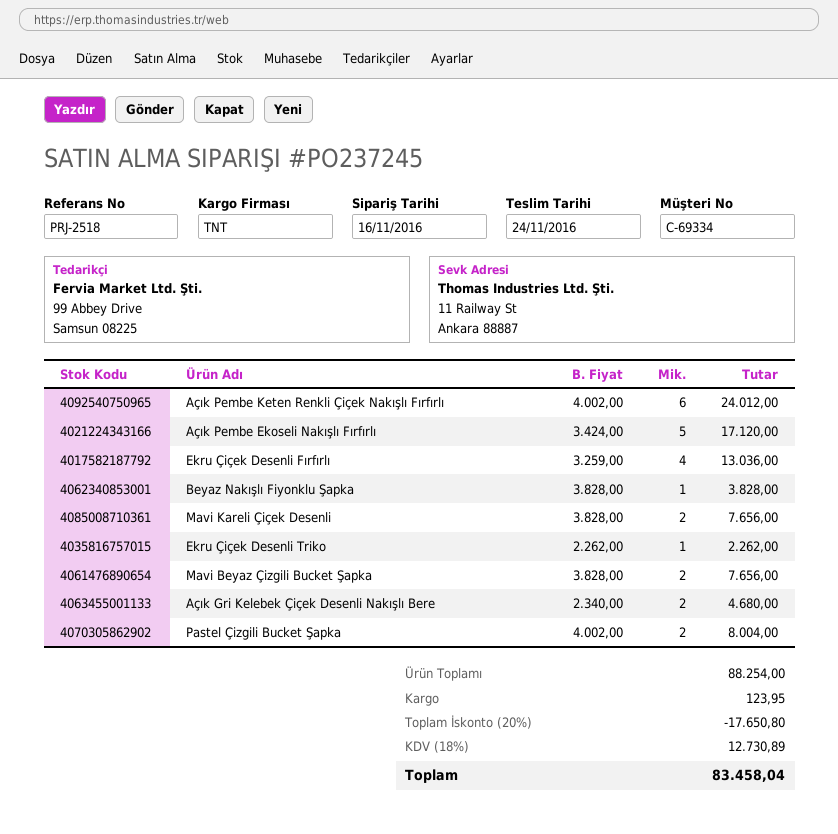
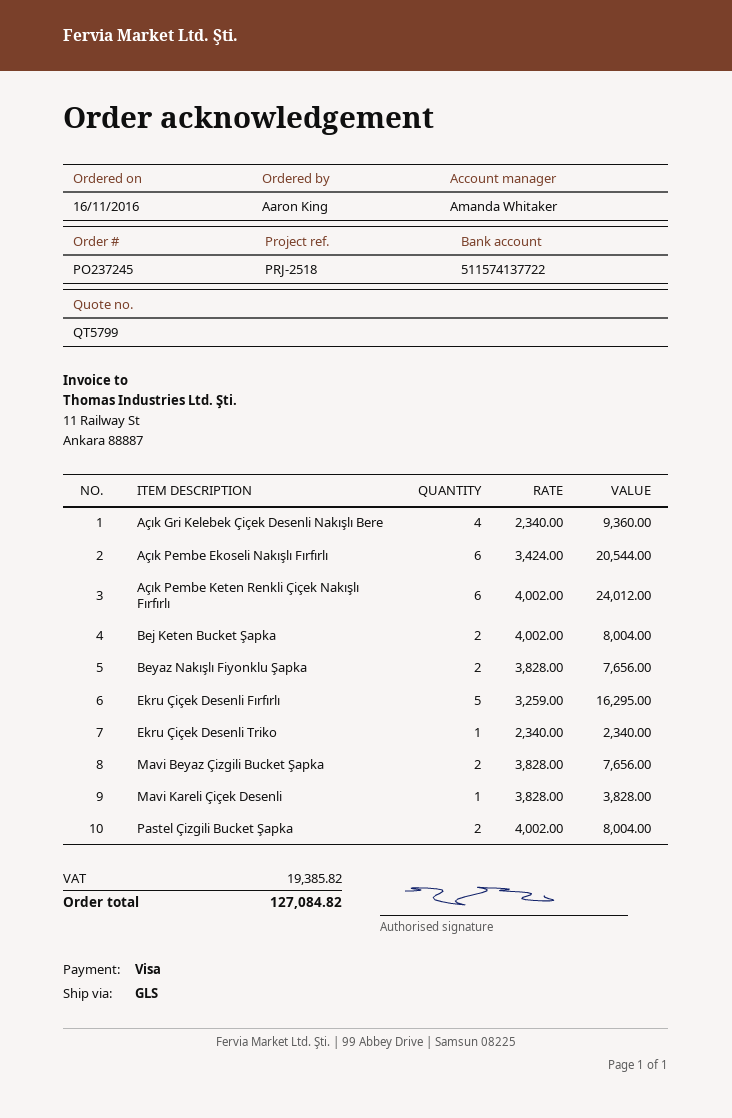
shipping method: TNT -> GLS
Açık Pembe Ekoseli Nakışlı Fırfırlı: 5 x 3424.00 = 17120.00 -> 6 x 3424.00 = 20544.00
Ekru Çiçek Desenli Fırfırlı: 4 x 3259.00 = 13036.00 -> 5 x 3259.00 = 16295.00
Beyaz Nakışlı Fiyonklu Şapka: 1 x 3828.00 = 3828.00 -> 2 x 3828.00 = 7656.00
Mavi Kareli Çiçek Desenli: 2 x 3828.00 = 7656.00 -> 1 x 3828.00 = 3828.00
Ekru Çiçek Desenli Triko: 1 x 2262.00 = 2262.00 -> 1 x 2340.00 = 2340.00
Açık Gri Kelebek Çiçek Desenli Nakışlı Bere: 2 x 2340.00 = 4680.00 -> 4 x 2340.00 = 9360.00
Bej Keten Bucket Şapka: none -> 2 x 4002.00 = 8004.00
discount: 20% = 17650.80 -> none
shipping: 123.95 -> none
tax: 12730.89 -> 19385.82
total: 83458.04 -> 127084.82

